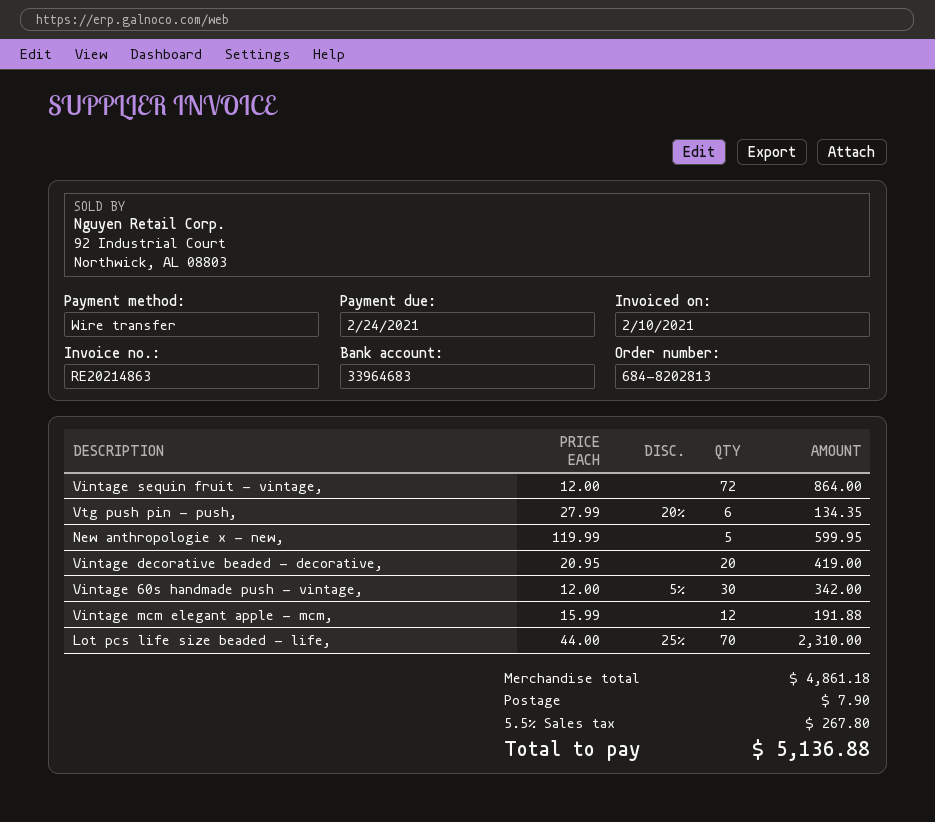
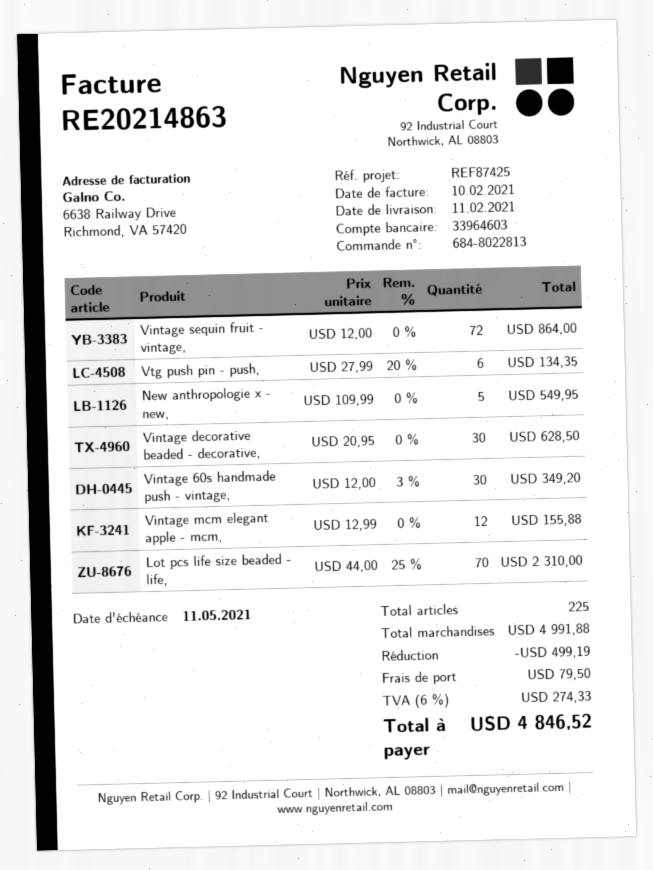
order number: 684-8202813 -> 684-8022813
due date: 2021-02-24 -> 2021-05-11
bank account: 33964683 -> 33964603
New anthropologie x - new,: 5 x 119.99 = 599.95 -> 5 x 109.99 = 549.95
Vintage decorative beaded - decorative,: 20 x 20.95 = 419.00 -> 30 x 20.95 = 628.50
Vintage 60s handmade push - vintage,: 30 x 12.00 - 5% = 342.00 -> 30 x 12.00 - 3% = 349.20
Vintage mcm elegant apple - mcm,: 12 x 15.99 = 191.88 -> 12 x 12.99 = 155.88
subtotal: 4861.18 -> 4991.88
discount: none -> 499.19
shipping: 7.90 -> 79.50
tax: 5.5% = 267.80 -> 6% = 274.33
total: 5136.88 -> 4846.52

